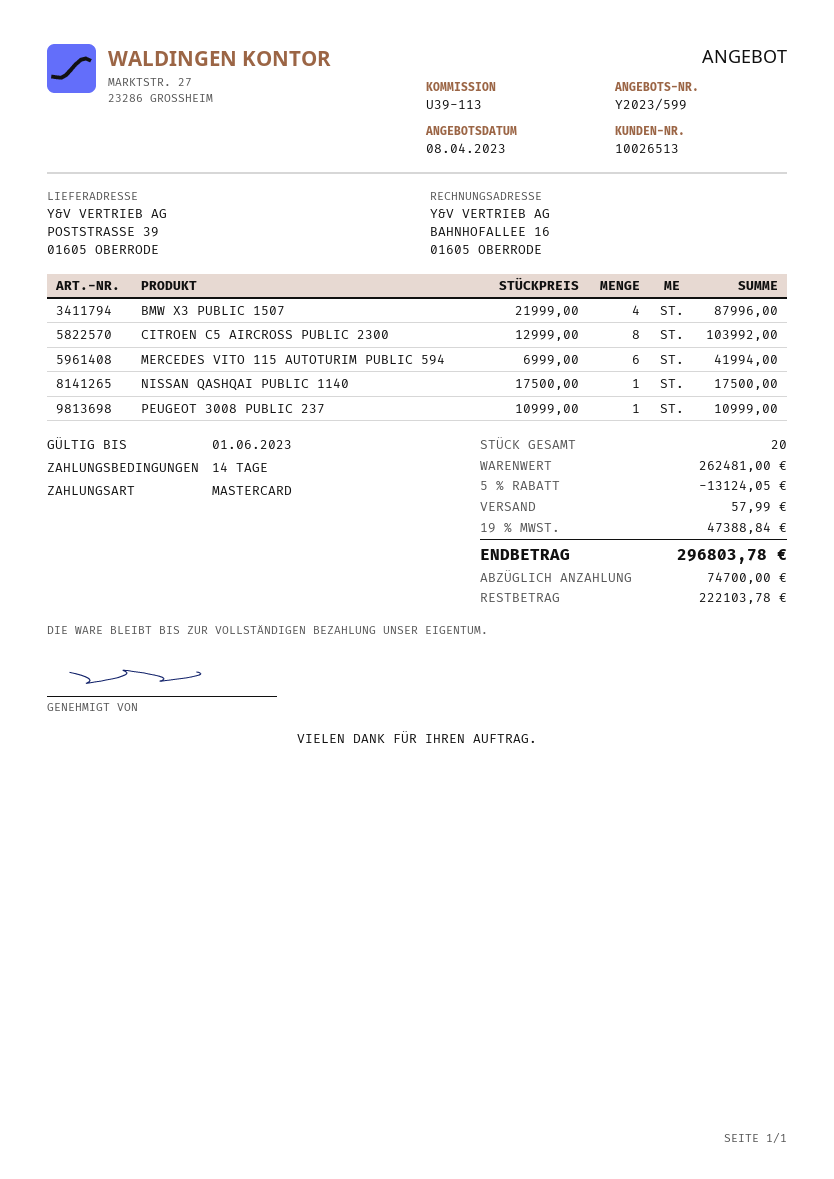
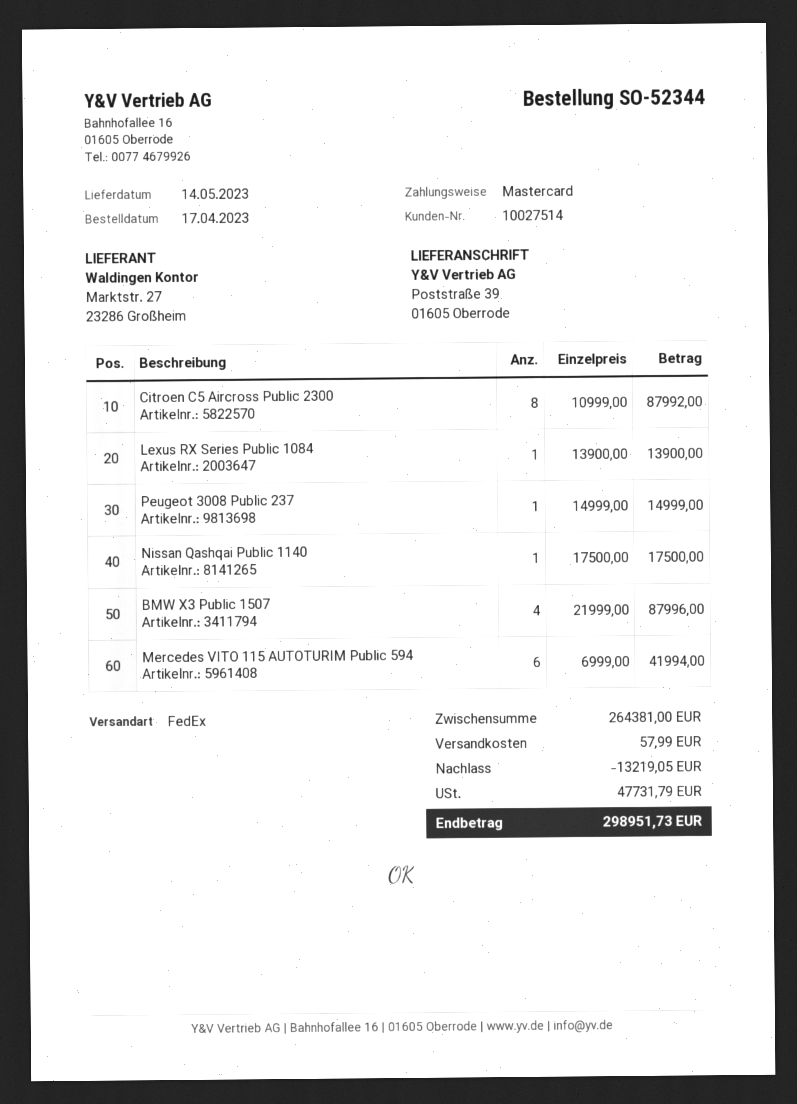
customer number: 10026513 -> 10027514
CITROEN C5 AIRCROSS PUBLIC 2300: 8 x 12999.00 = 103992.00 -> 8 x 10999.00 = 87992.00
PEUGEOT 3008 PUBLIC 237: 1 x 10999.00 = 10999.00 -> 1 x 14999.00 = 14999.00
Lexus RX Series Public 1084: none -> 1 x 13900.00 = 13900.00
subtotal: 262481.00 -> 264381.00
discount: 13124.05 -> 13219.05
tax: 47388.84 -> 47731.79
total: 296803.78 -> 298951.73

